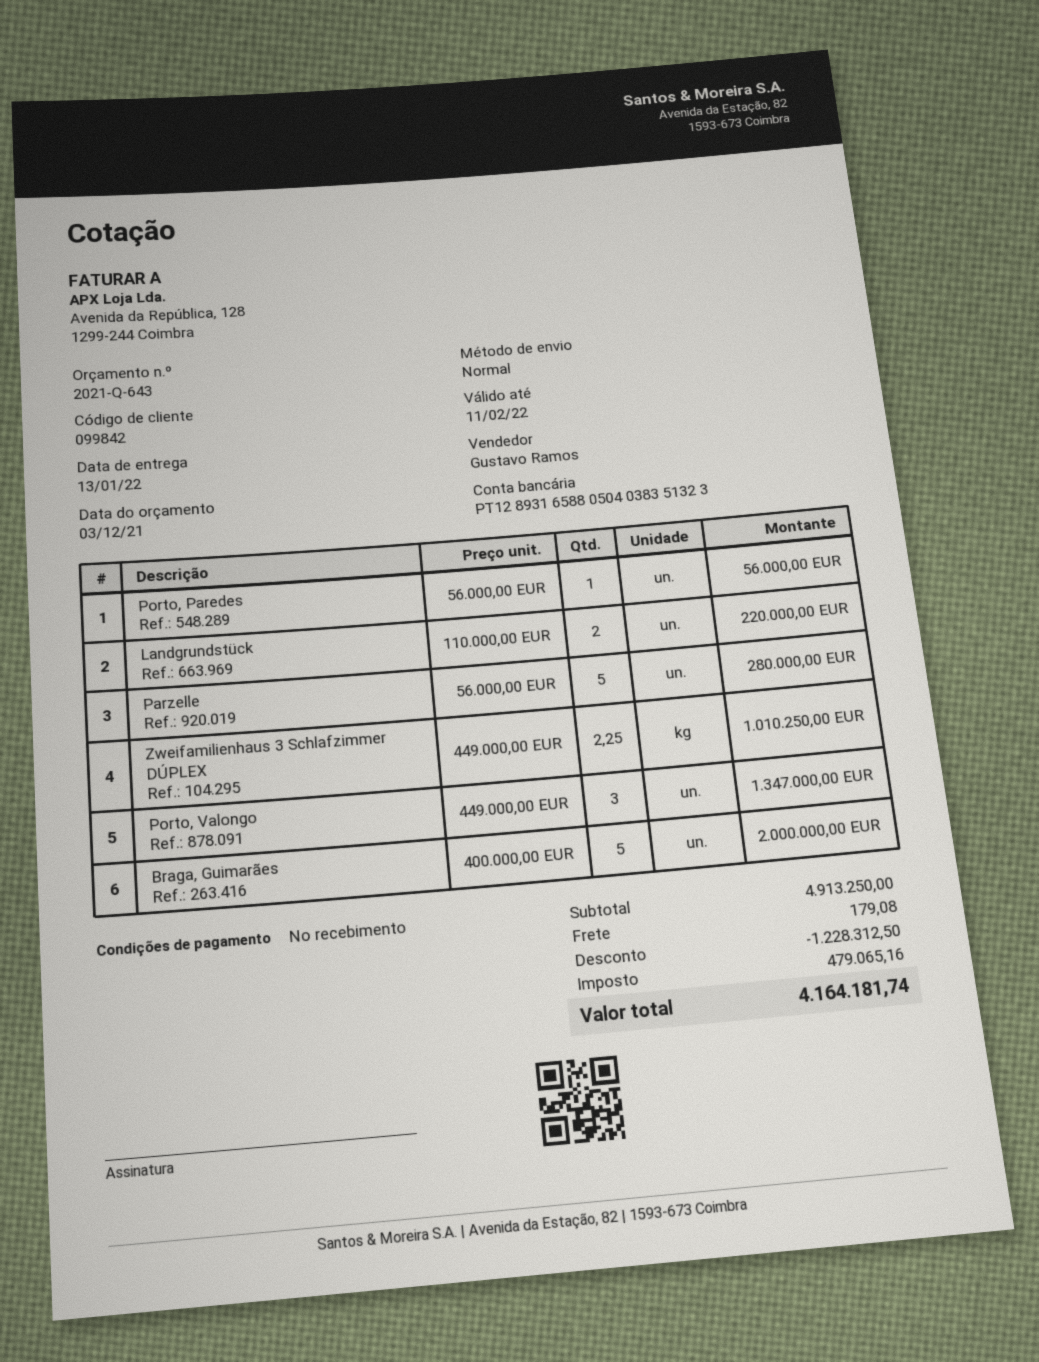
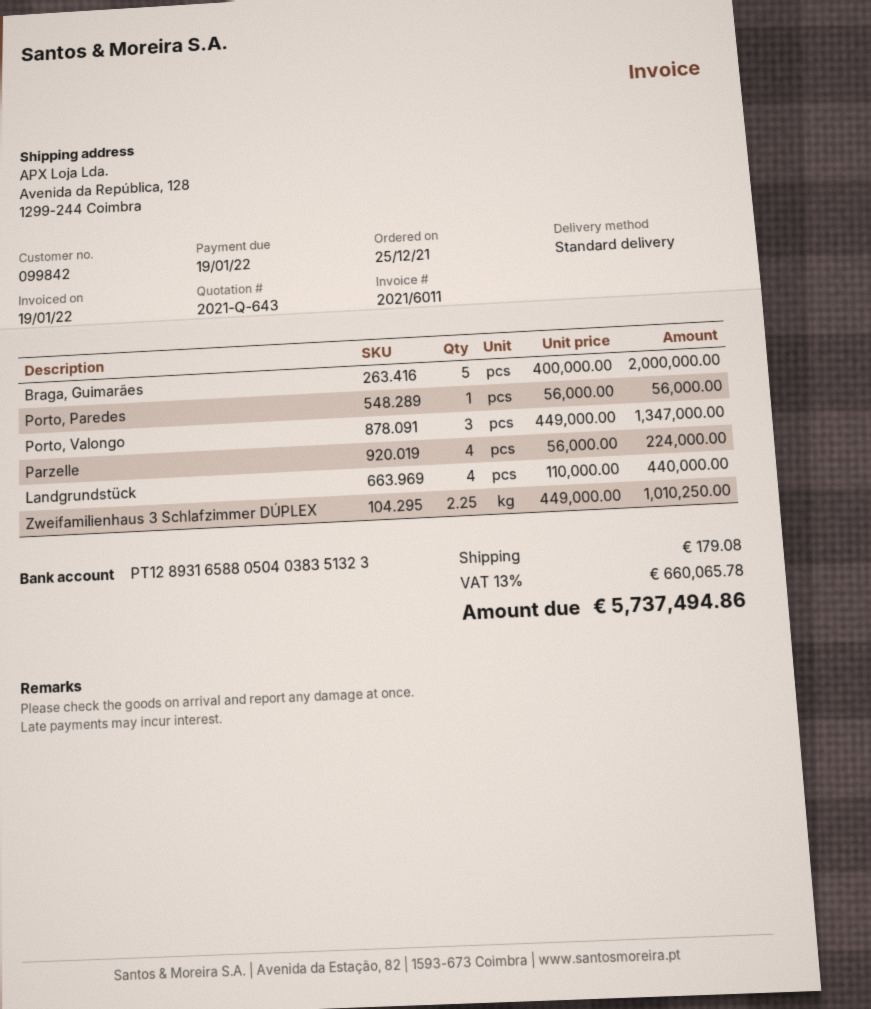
Landgrundstück: 2 x 110000.00 = 220000.00 -> 4 x 110000.00 = 440000.00
Parzelle: 5 x 56000.00 = 280000.00 -> 4 x 56000.00 = 224000.00
discount: 1228312.50 -> none
tax: 479065.16 -> 660065.78
total: 4164181.74 -> 5737494.86

